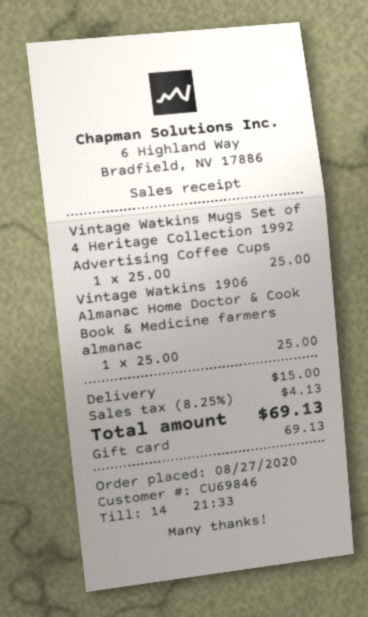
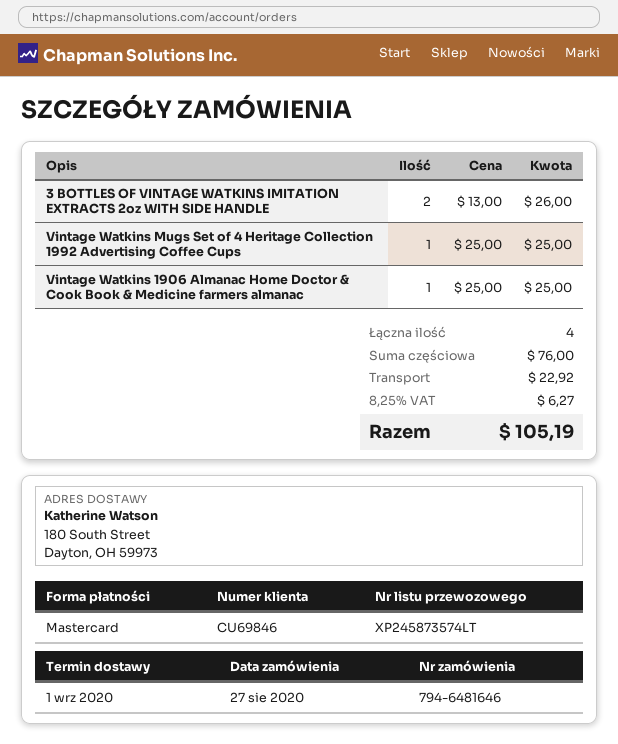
payment method: gift card -> Mastercard
3 BOTTLES OF VINTAGE WATKINS IMITATION EXTRACTS 2oz WITH SIDE HANDLE: none -> 2 x 13.00 = 26.00
shipping: 15.00 -> 22.92
tax: 8.25% = 4.13 -> 8.25% = 6.27
total: 69.13 -> 105.19

